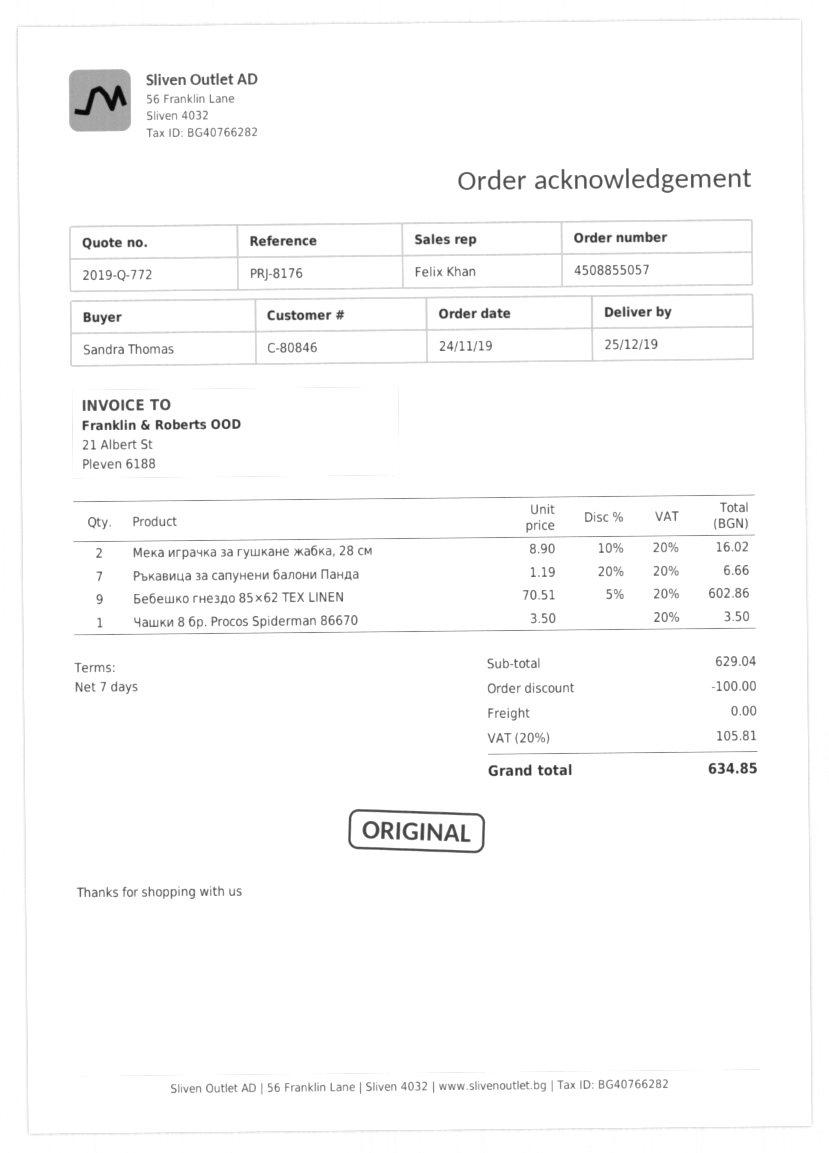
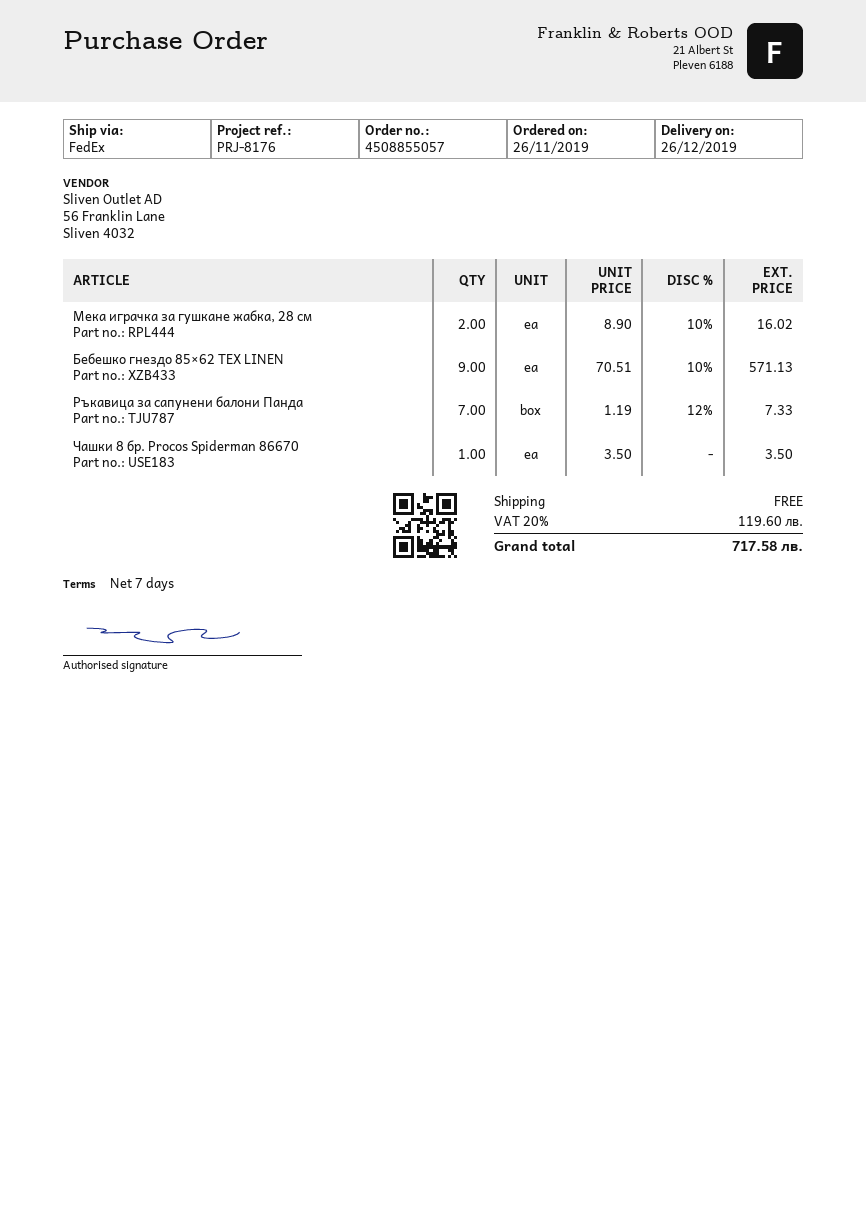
order date: 2019-11-24 -> 2019-11-26
delivery date: 2019-12-25 -> 2019-12-26
Ръкавица за сапунени балони Панда: 7 x 1.19 - 20% = 6.66 -> 7 x 1.19 - 12% = 7.33
Бебешко гнездо 85×62 TEX LINEN: 9 x 70.51 - 5% = 602.86 -> 9 x 70.51 - 10% = 571.13
discount: 100.00 -> none
tax: 20% = 105.81 -> 20% = 119.60
total: 634.85 -> 717.58

